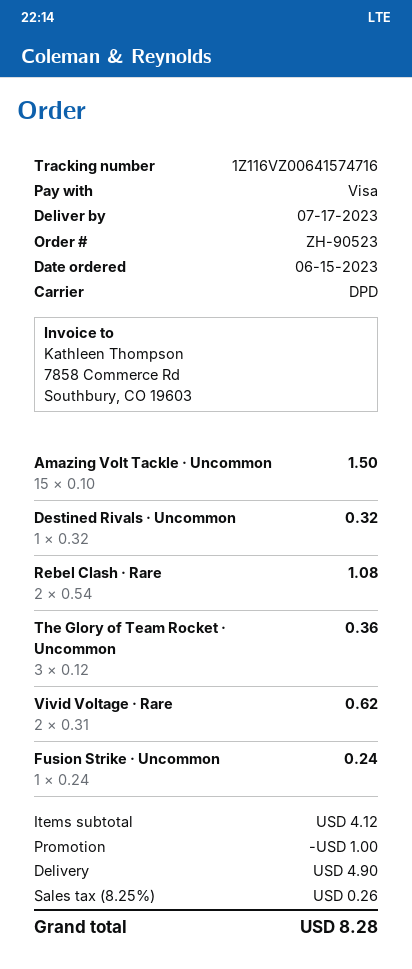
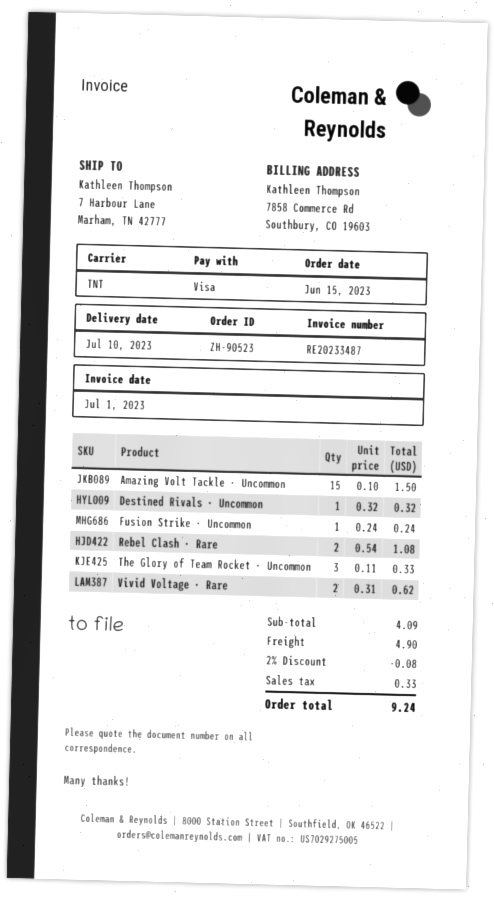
delivery date: 2023-07-17 -> 2023-07-10
shipping method: DPD -> TNT
The Glory of Team Rocket · Uncommon: 3 x 0.12 = 0.36 -> 3 x 0.11 = 0.33
subtotal: 4.12 -> 4.09
discount: 1.00 -> 0.08
tax: 0.26 -> 0.33
total: 8.28 -> 9.24

